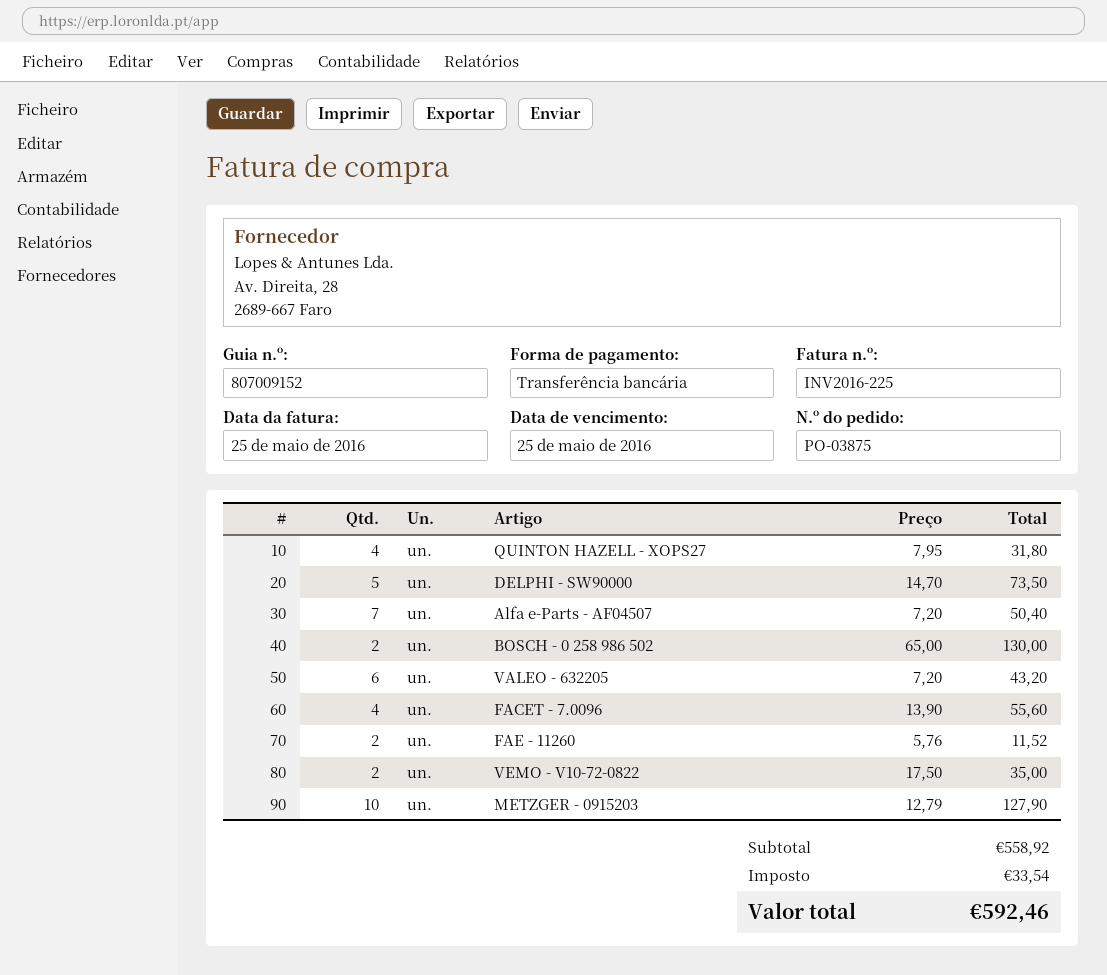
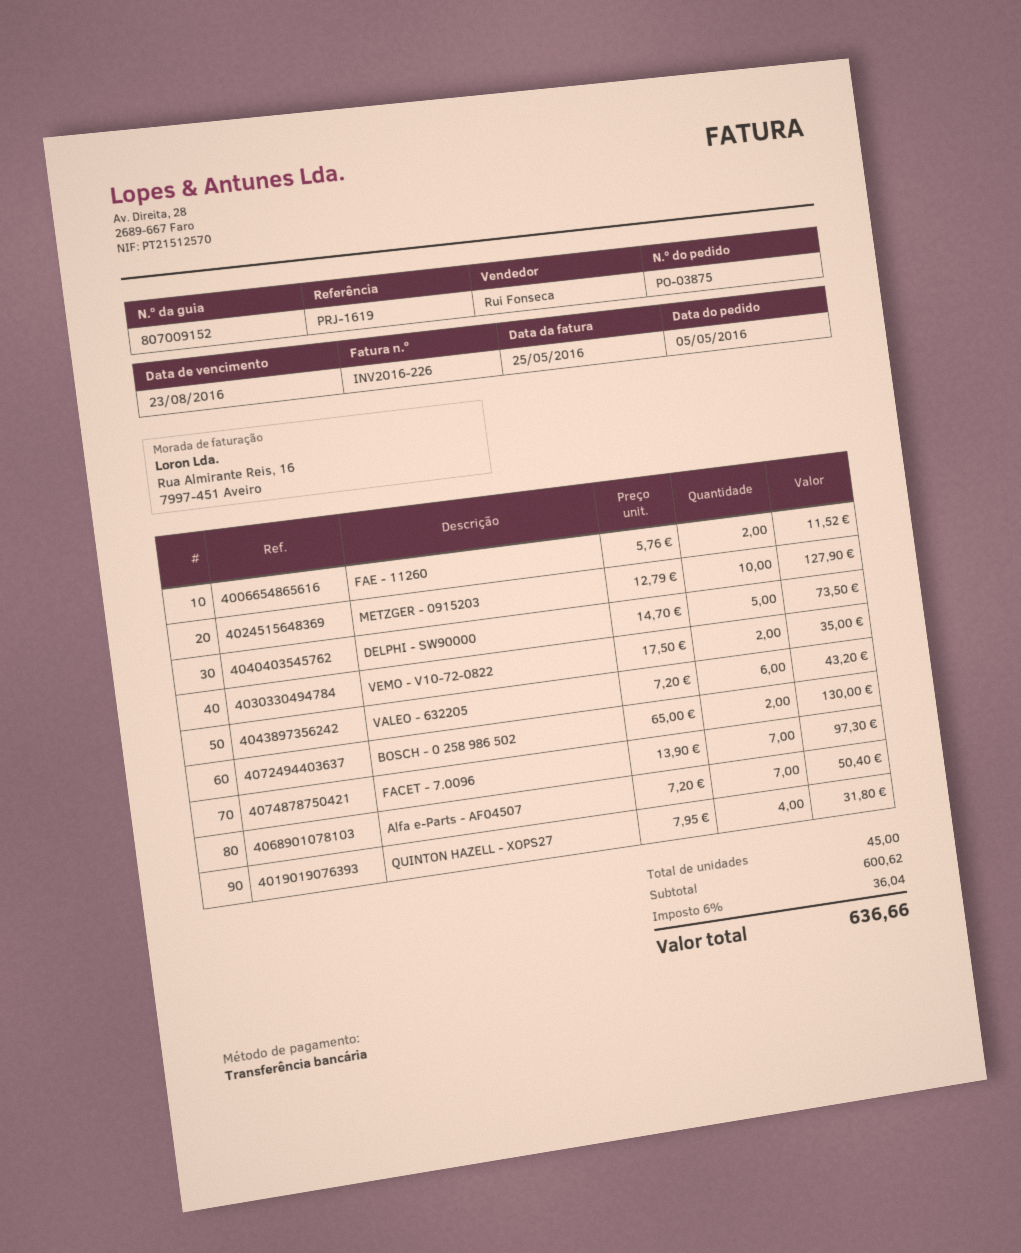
invoice number: INV2016-225 -> INV2016-226
due date: 2016-05-25 -> 2016-08-23
FACET - 7.0096: 4 x 13.90 = 55.60 -> 7 x 13.90 = 97.30
subtotal: 558.92 -> 600.62
tax: 33.54 -> 36.04
total: 592.46 -> 636.66

